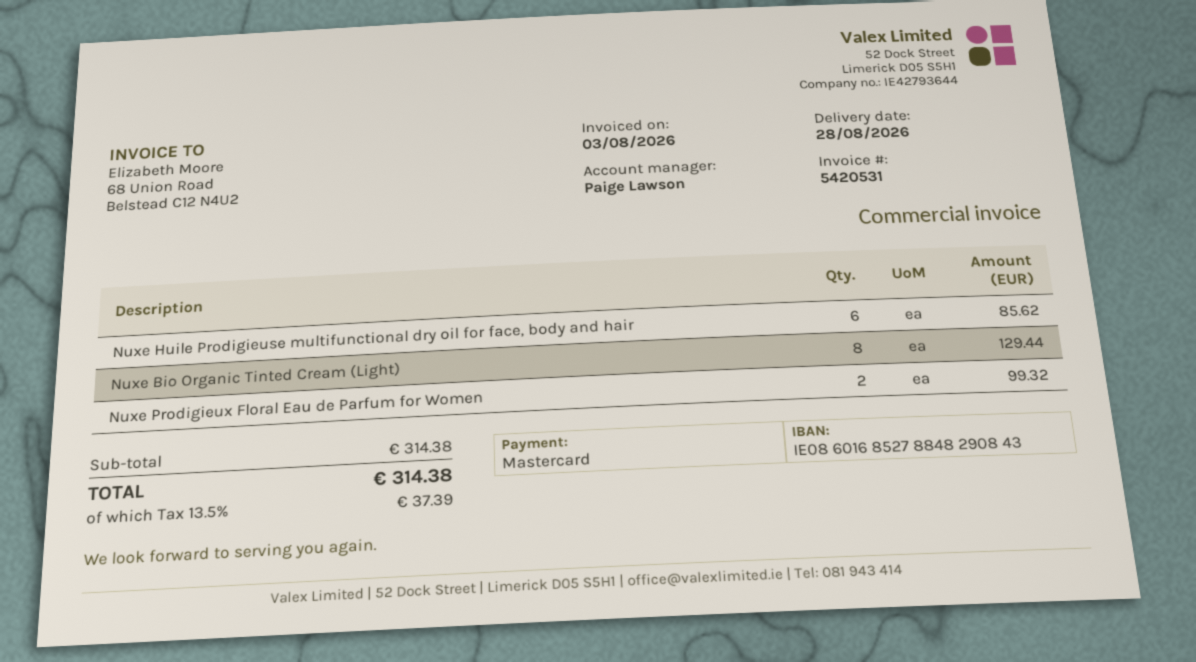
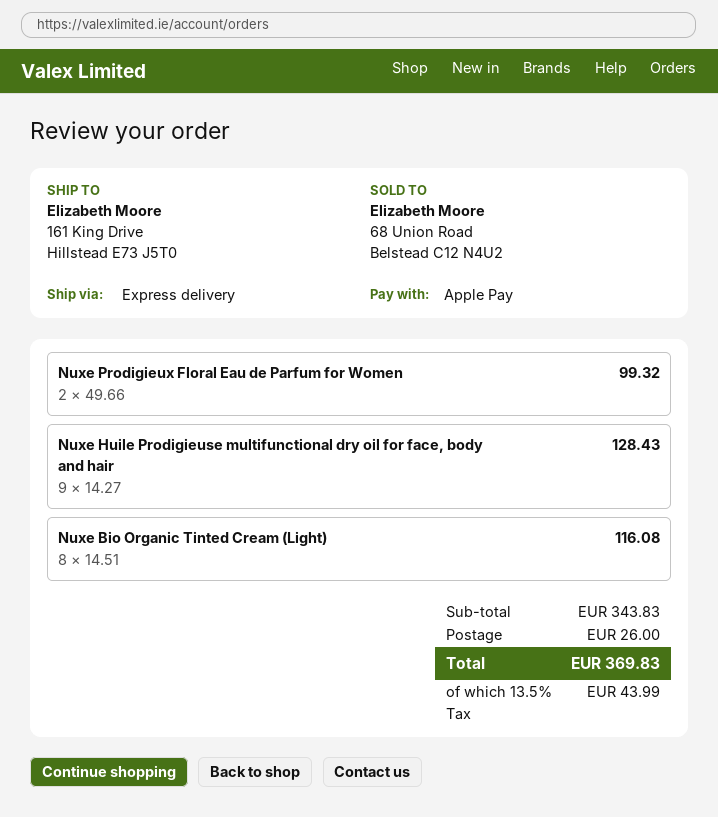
payment method: Mastercard -> Apple Pay
Nuxe Huile Prodigieuse multifunctional dry oil for face, body and hair: 6 for 85.62 -> 9 for 128.43
Nuxe Bio Organic Tinted Cream (Light): 8 for 129.44 -> 8 for 116.08
subtotal: 314.38 -> 343.83
shipping: none -> 26.00
tax: 13.5% = 37.39 -> 13.5% = 43.99
total: 314.38 -> 369.83

